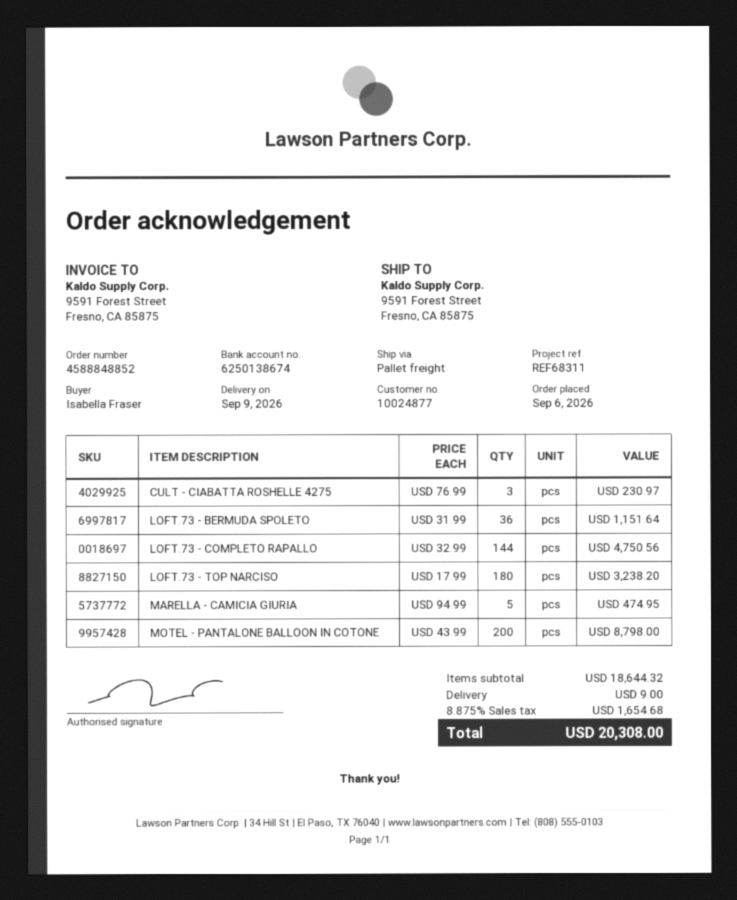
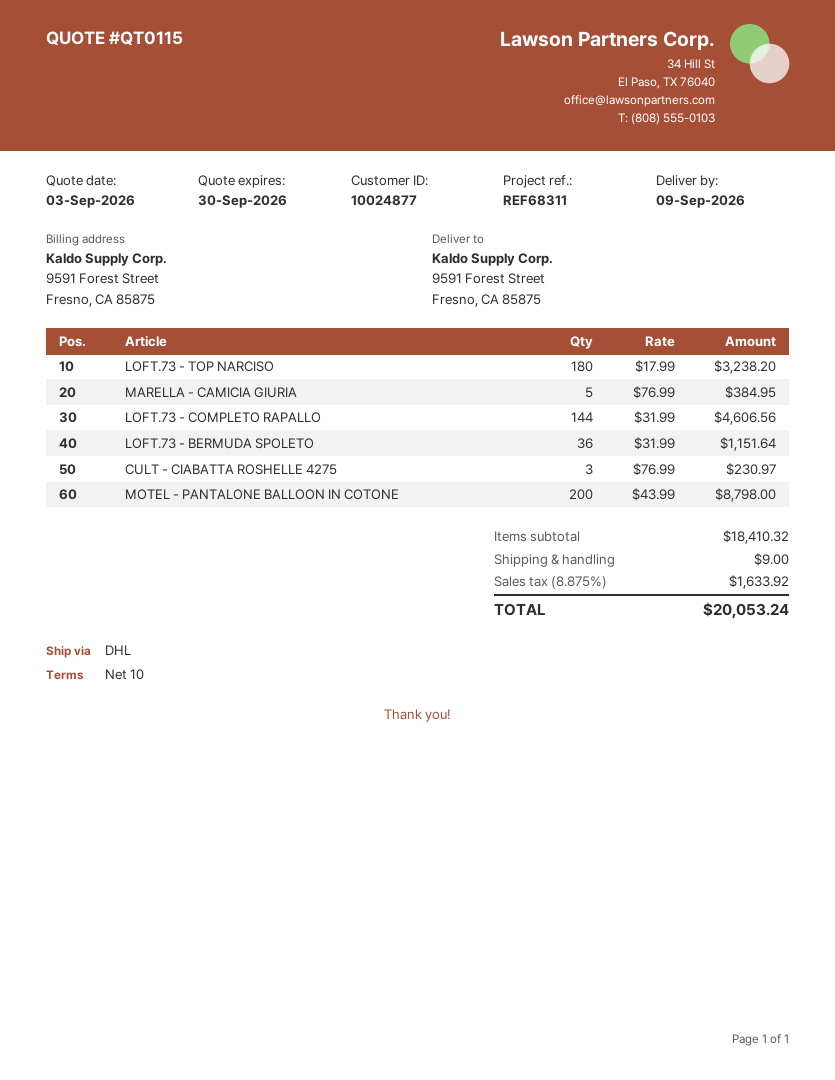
shipping method: pallet freight -> DHL
LOFT.73 - COMPLETO RAPALLO: 144 x 32.99 = 4750.56 -> 144 x 31.99 = 4606.56
MARELLA - CAMICIA GIURIA: 5 x 94.99 = 474.95 -> 5 x 76.99 = 384.95
subtotal: 18644.32 -> 18410.32
tax: 8.875% = 1654.68 -> 8.875% = 1633.92
total: 20308.00 -> 20053.24

